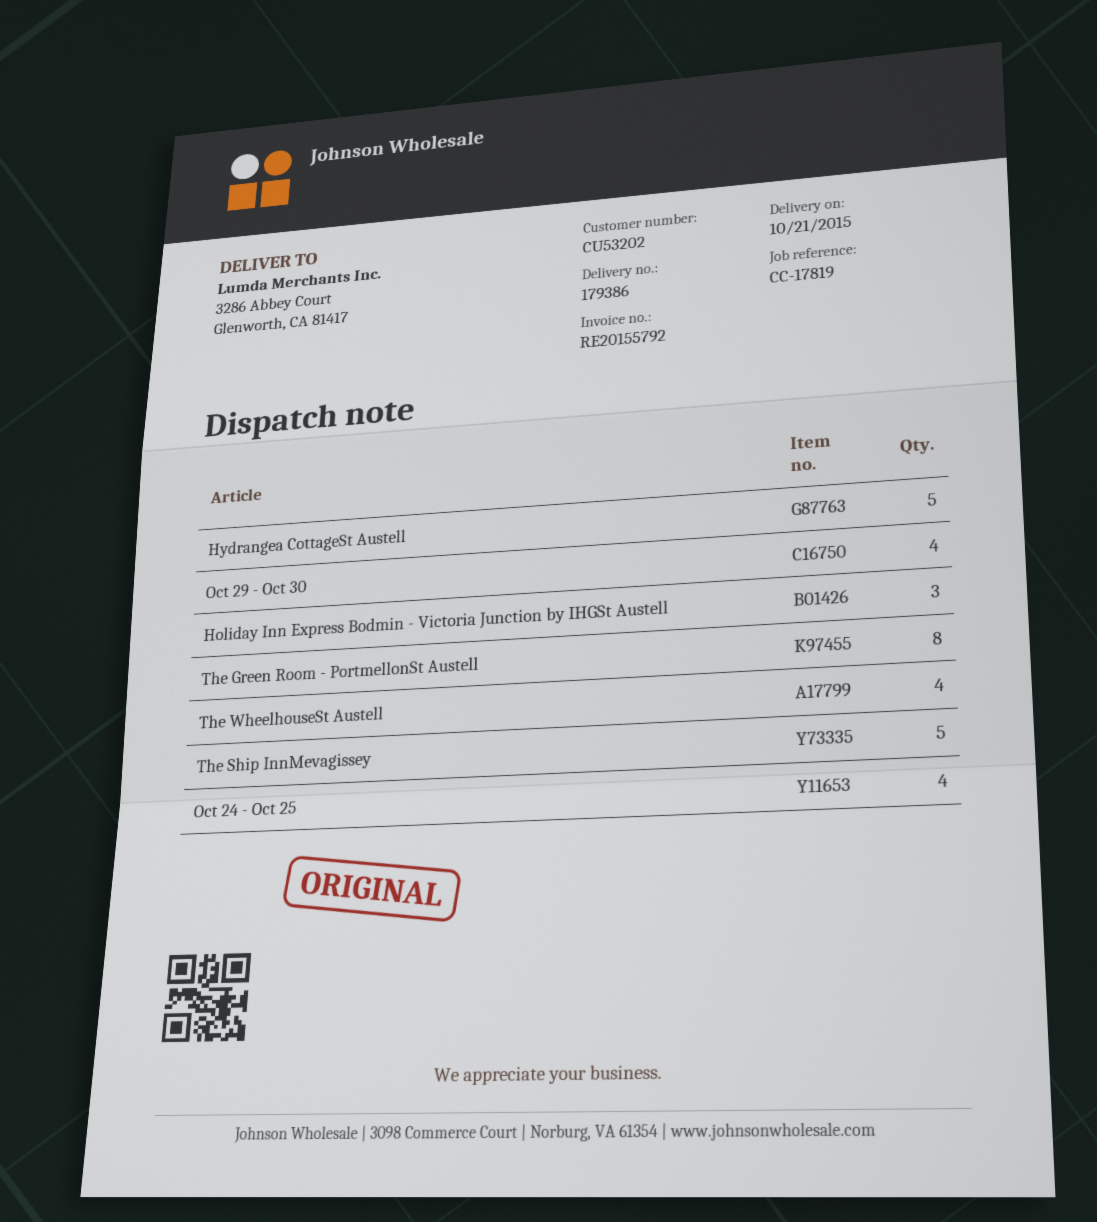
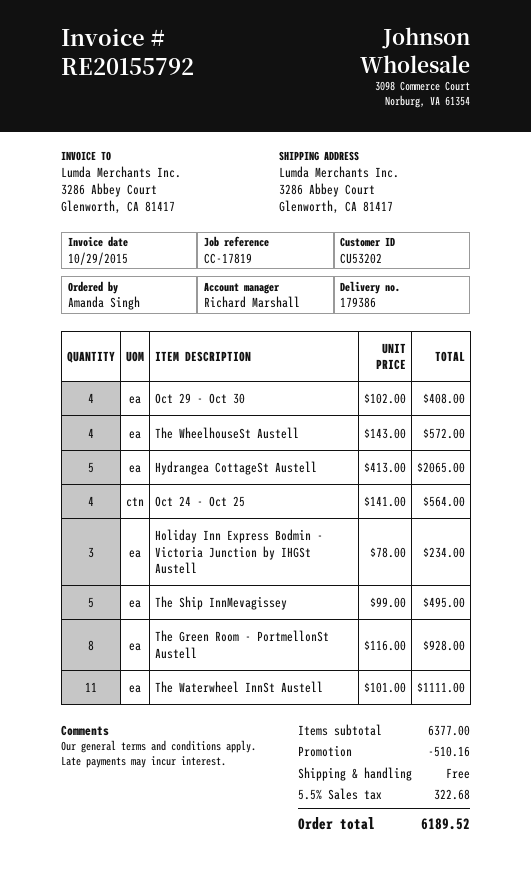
The Waterwheel InnSt Austell: none -> 11

